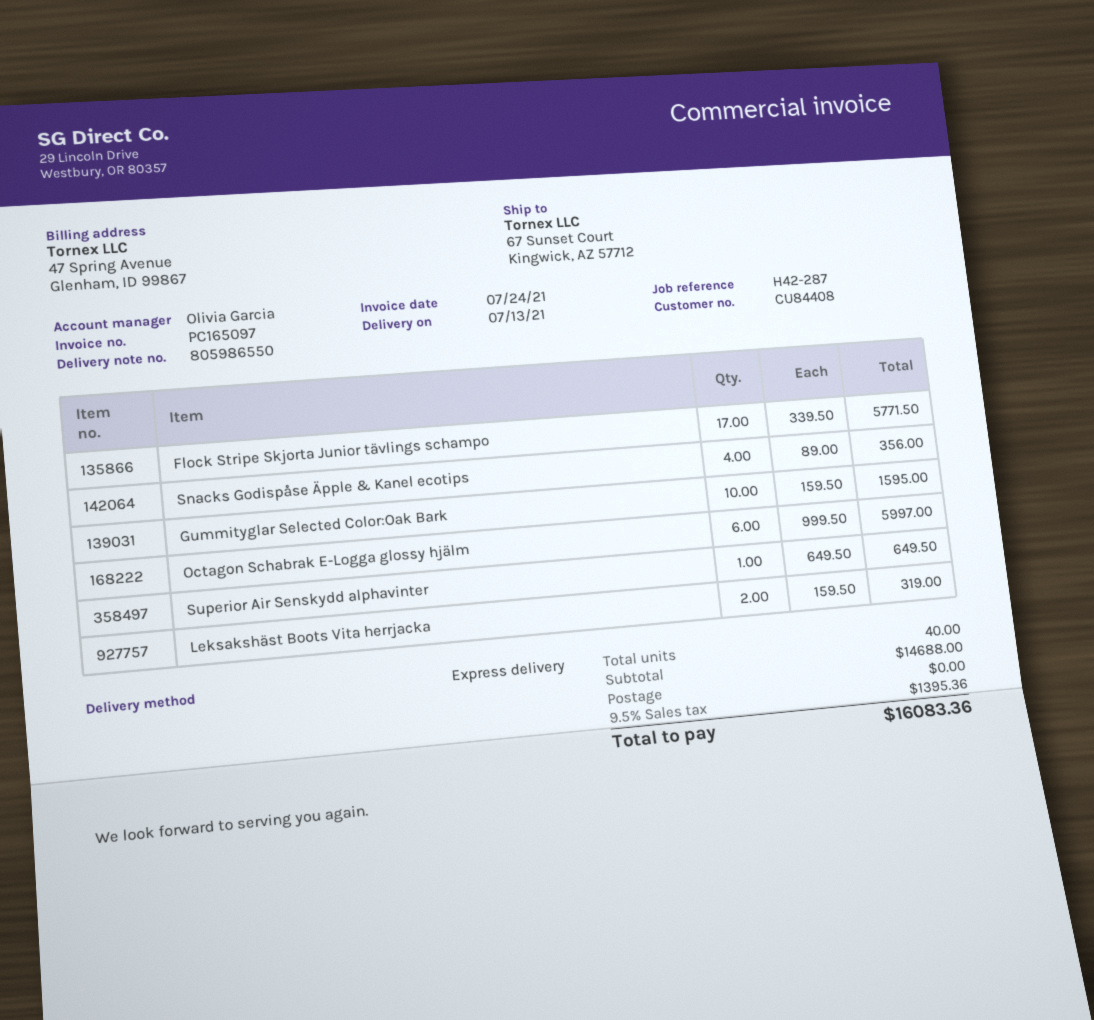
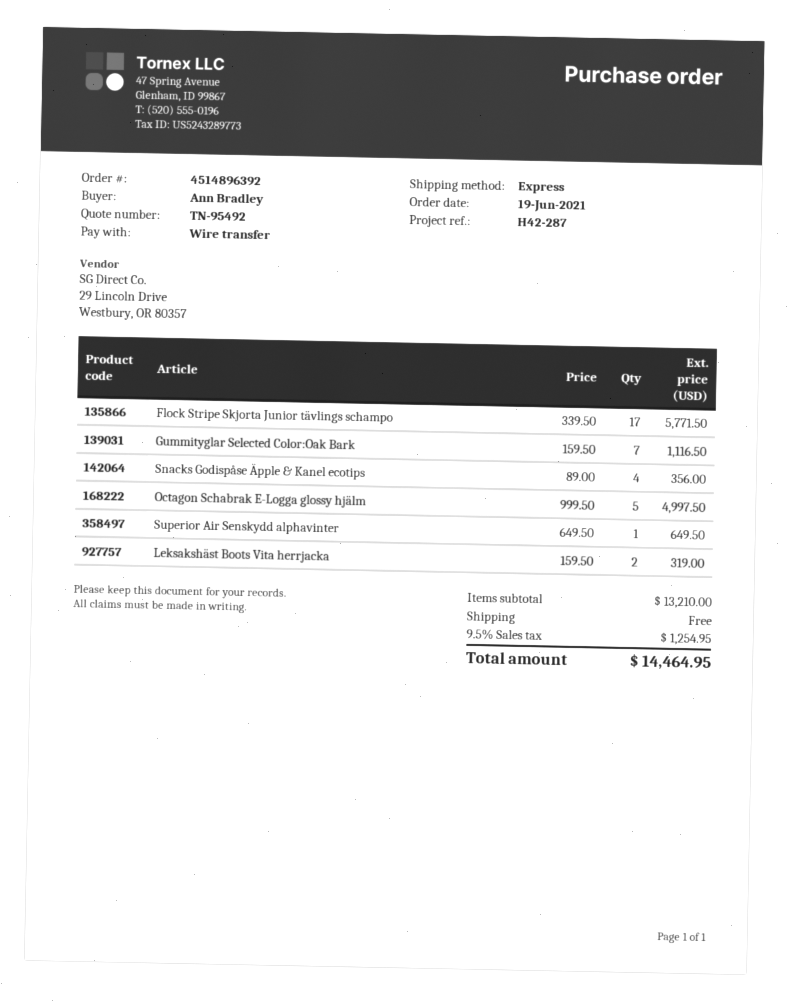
Gummityglar Selected Color:Oak Bark: 10 x 159.50 = 1595.00 -> 7 x 159.50 = 1116.50
Octagon Schabrak E-Logga glossy hjälm: 6 x 999.50 = 5997.00 -> 5 x 999.50 = 4997.50
subtotal: 14688.00 -> 13210.00
tax: 9.5% = 1395.36 -> 9.5% = 1254.95
total: 16083.36 -> 14464.95

